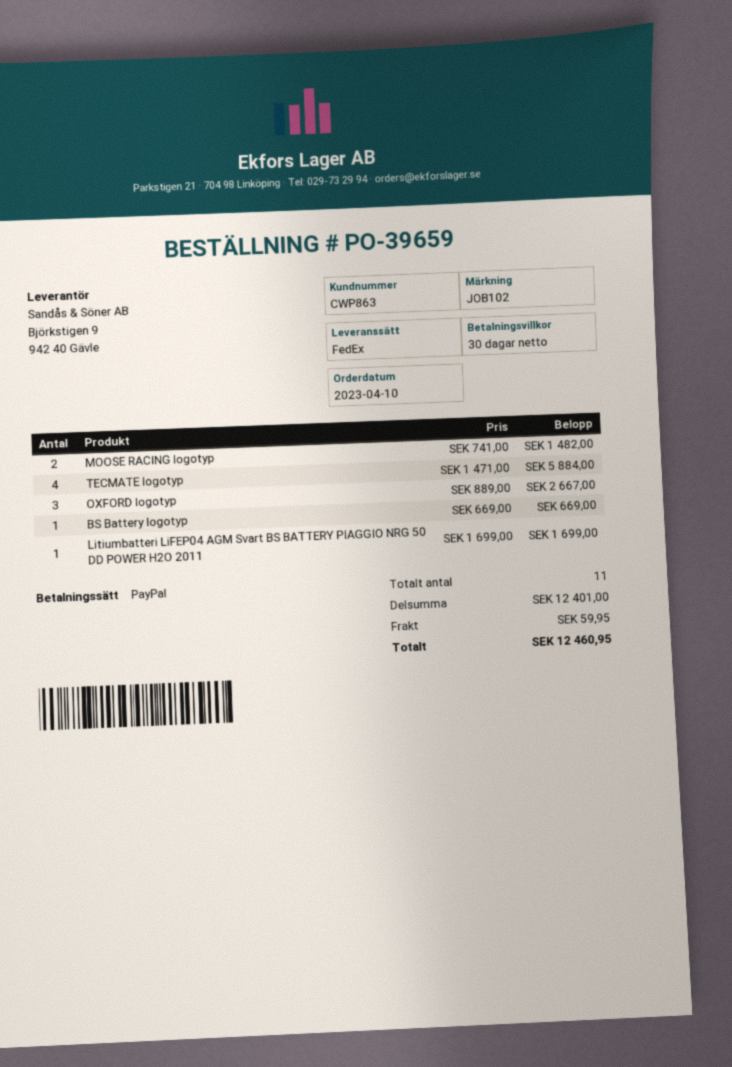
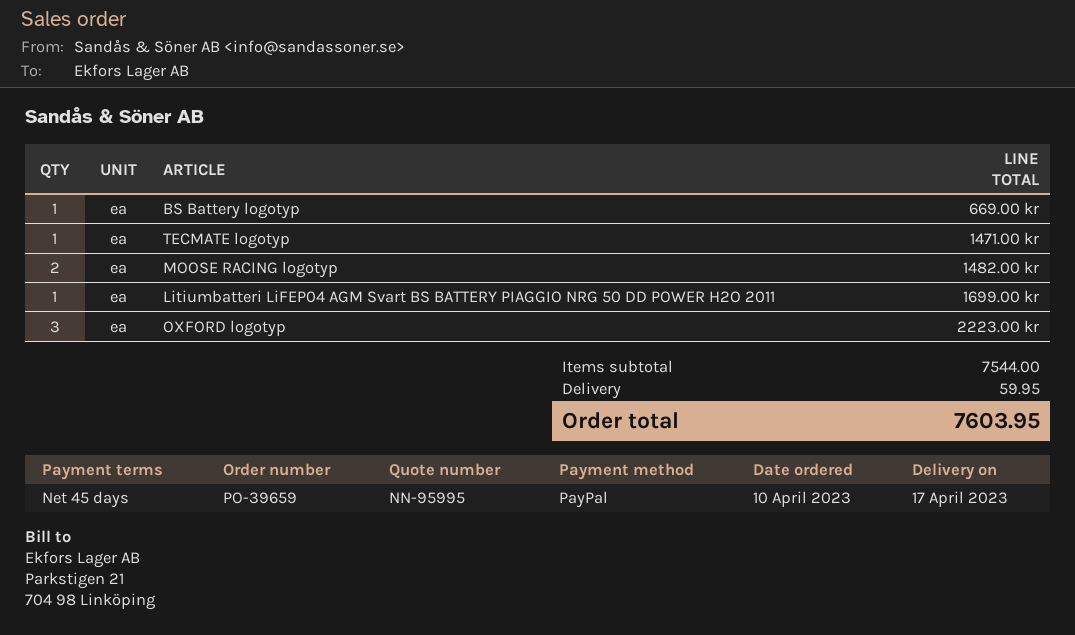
payment terms: 30 days -> 45 days
TECMATE logotyp: 4 for 5884.00 -> 1 for 1471.00
OXFORD logotyp: 3 for 2667.00 -> 3 for 2223.00
subtotal: 12401.00 -> 7544.00
total: 12460.95 -> 7603.95

